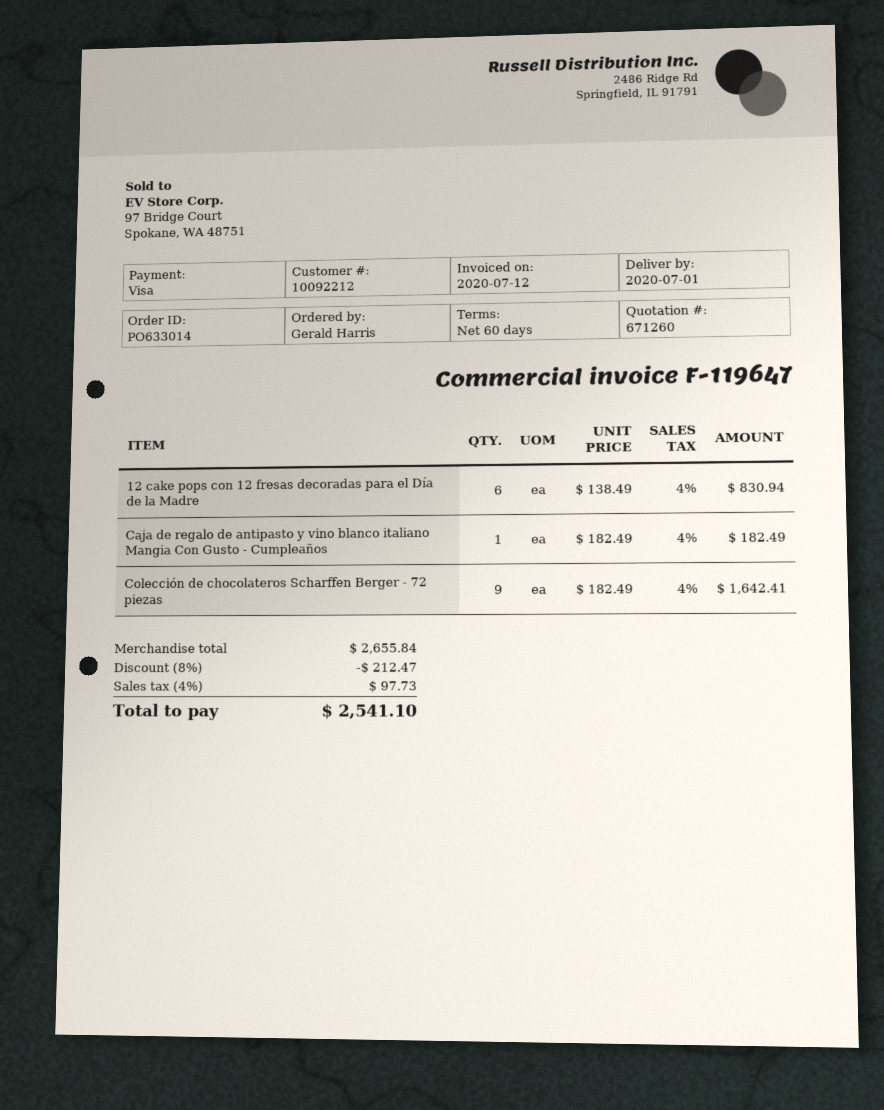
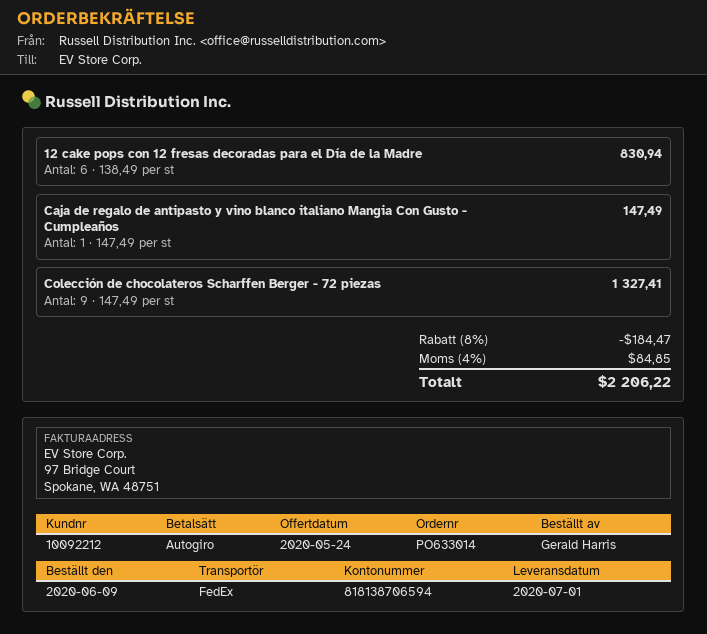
payment method: Visa -> direct debit
Caja de regalo de antipasto y vino blanco italiano Mangia Con Gusto - Cumpleaños: 1 x 182.49 = 182.49 -> 1 x 147.49 = 147.49
Colección de chocolateros Scharffen Berger - 72 piezas: 9 x 182.49 = 1642.41 -> 9 x 147.49 = 1327.41
discount: 8% = 212.47 -> 8% = 184.47
tax: 4% = 97.73 -> 4% = 84.85
total: 2541.10 -> 2206.22

